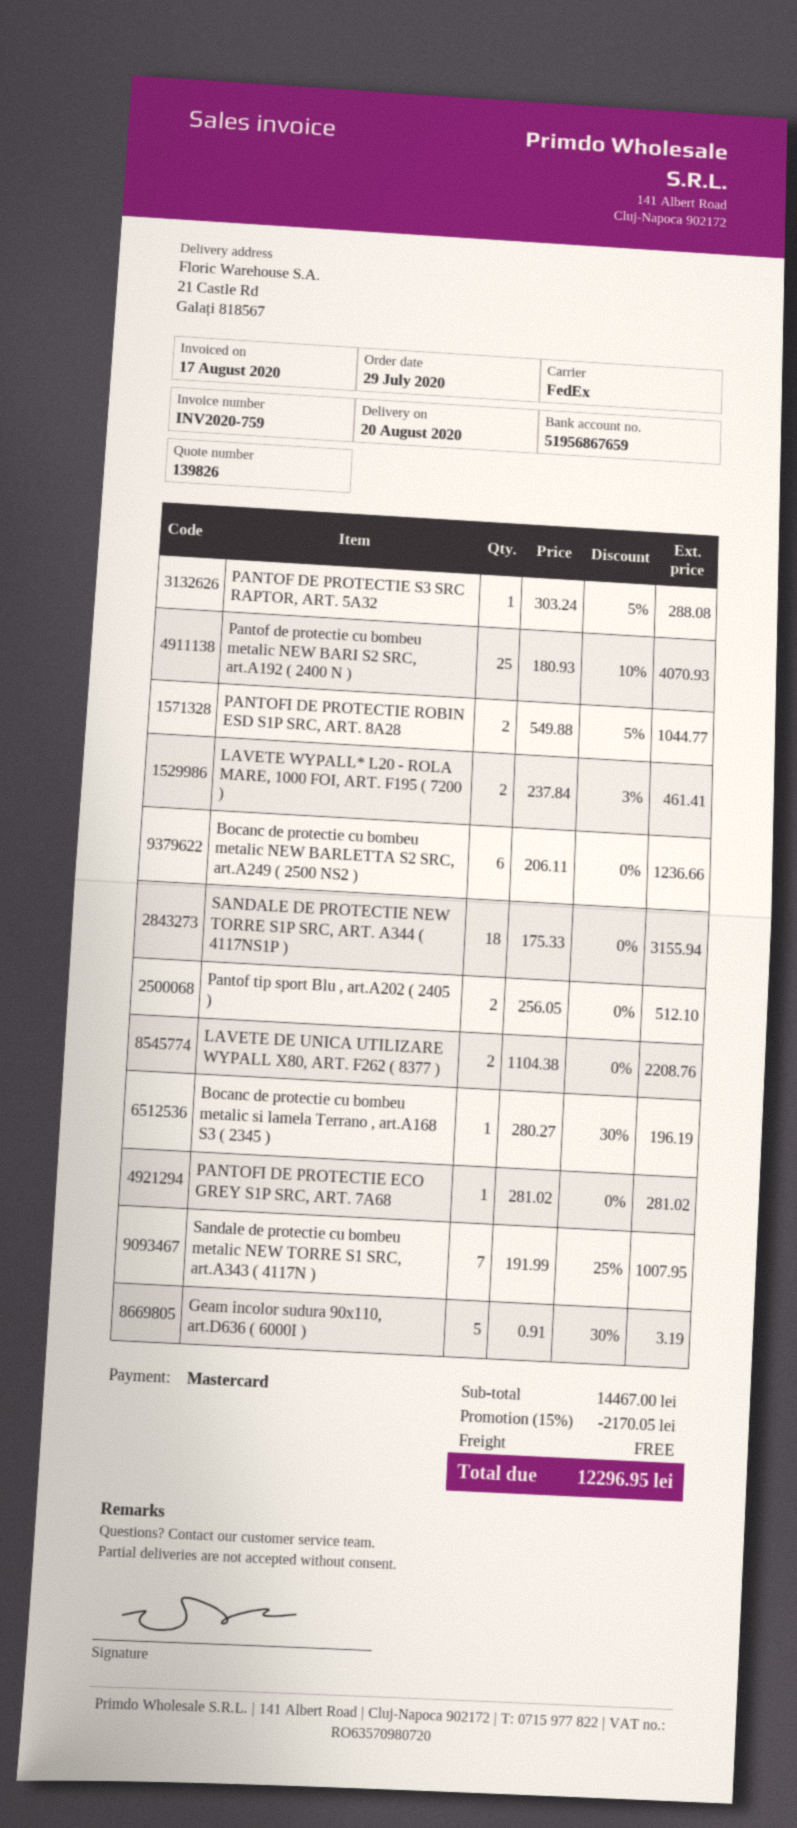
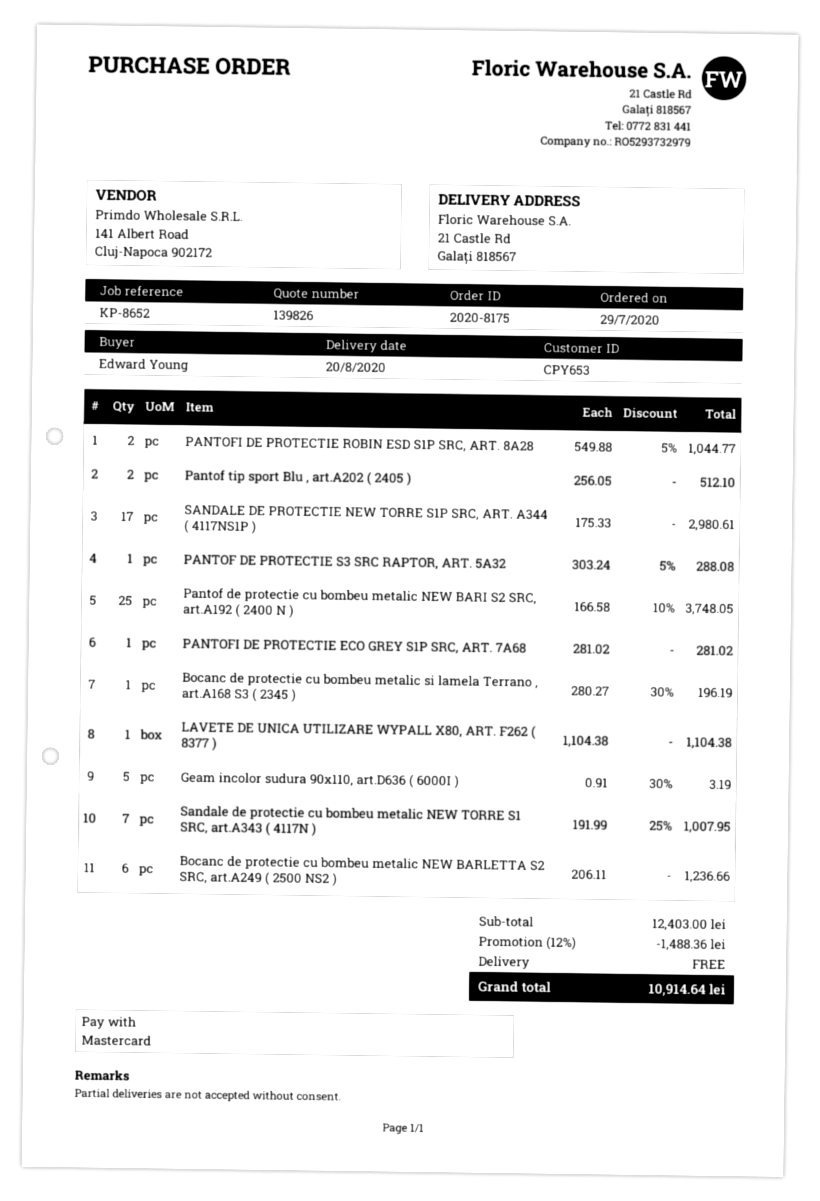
Pantof de protectie cu bombeu metalic NEW BARI S2 SRC, art.A192 ( 2400 N ): 25 x 180.93 - 10% = 4070.93 -> 25 x 166.58 - 10% = 3748.05
LAVETE WYPALL* L20 - ROLA MARE, 1000 FOI, ART. F195 ( 7200 ): 2 x 237.84 - 3% = 461.41 -> none
SANDALE DE PROTECTIE NEW TORRE S1P SRC, ART. A344 ( 4117NS1P ): 18 x 175.33 = 3155.94 -> 17 x 175.33 = 2980.61
LAVETE DE UNICA UTILIZARE WYPALL X80, ART. F262 ( 8377 ): 2 x 1104.38 = 2208.76 -> 1 x 1104.38 = 1104.38
subtotal: 14467.00 -> 12403.00
discount: 15% = 2170.05 -> 12% = 1488.36
total: 12296.95 -> 10914.64

